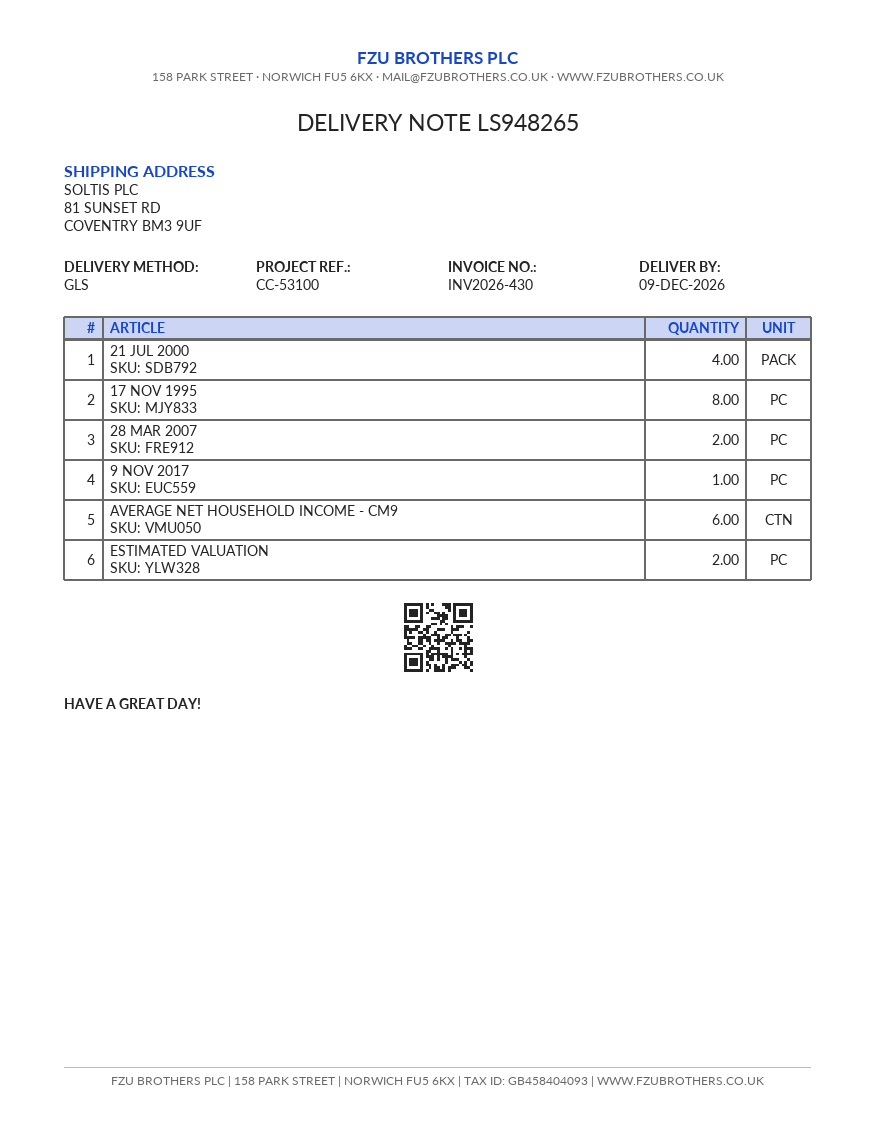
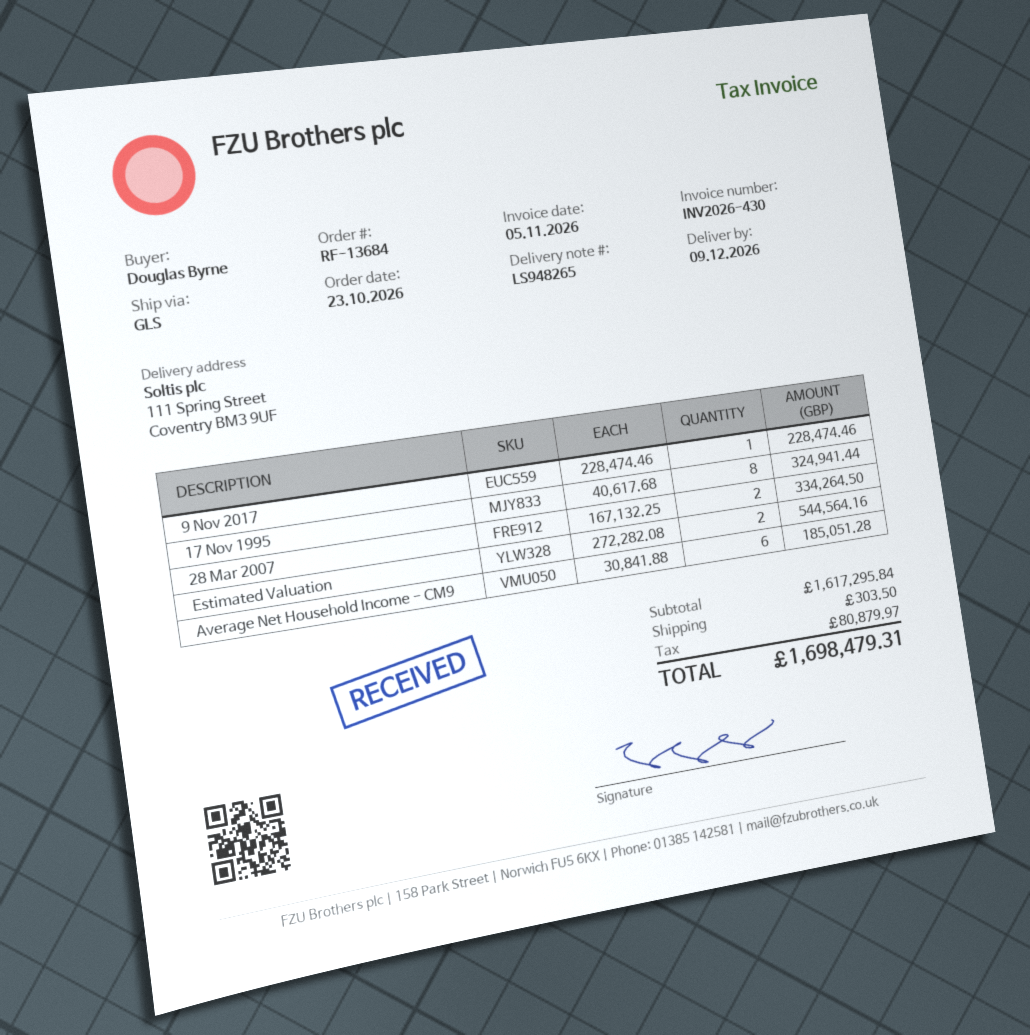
ship to: 81 SUNSET RD, COVENTRY BM3 9UF -> 111 Spring Street, Coventry BM3 9UF
21 JUL 2000: 4 -> none

